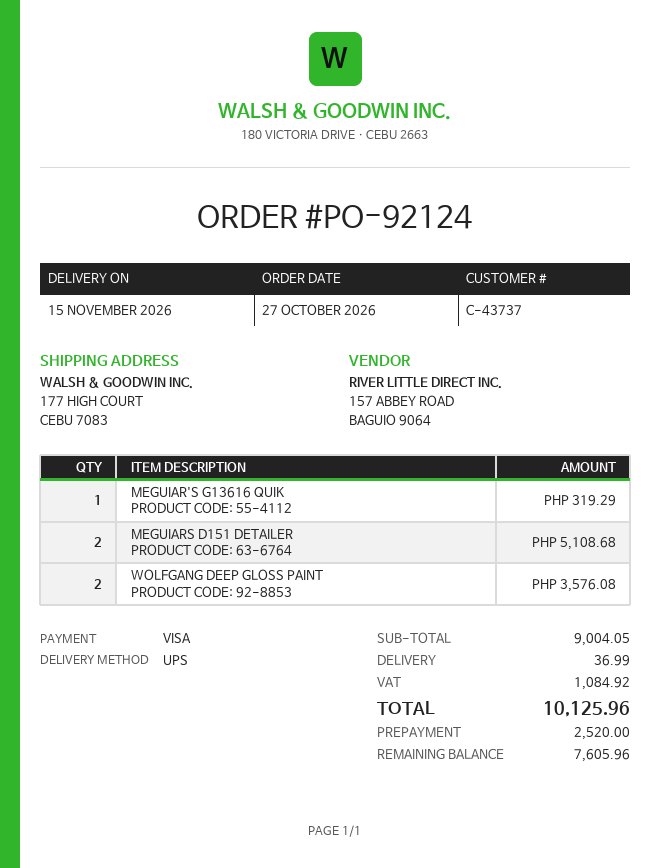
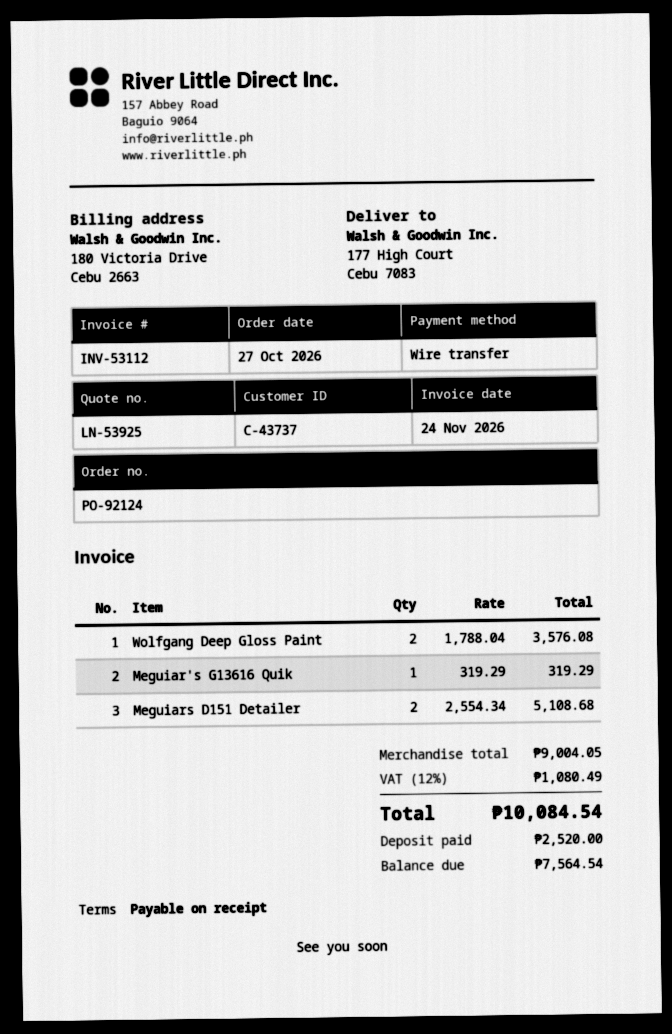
payment method: Visa -> bank transfer
shipping: 36.99 -> none
tax: 1084.92 -> 1080.49
total: 10125.96 -> 10084.54
balance: 7605.96 -> 7564.54

